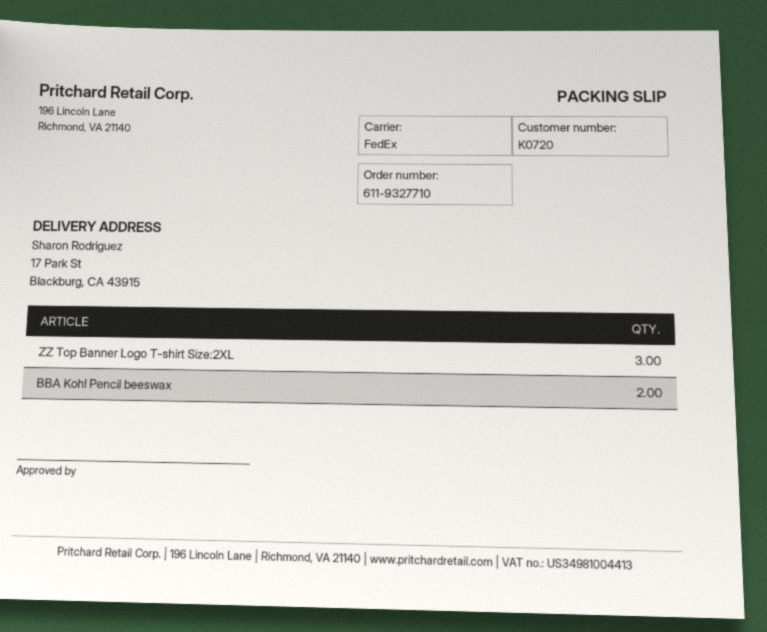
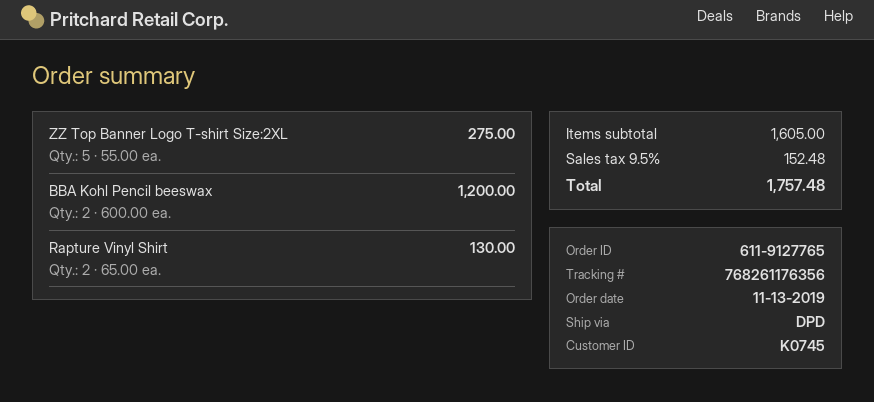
order number: 611-9327710 -> 611-9127765
customer number: K0720 -> K0745
shipping method: FedEx -> DPD
ZZ Top Banner Logo T-shirt Size:2XL: 3 -> 5
Rapture Vinyl Shirt: none -> 2

